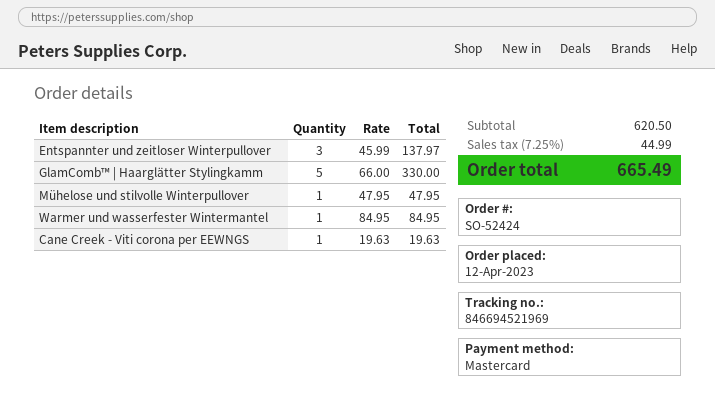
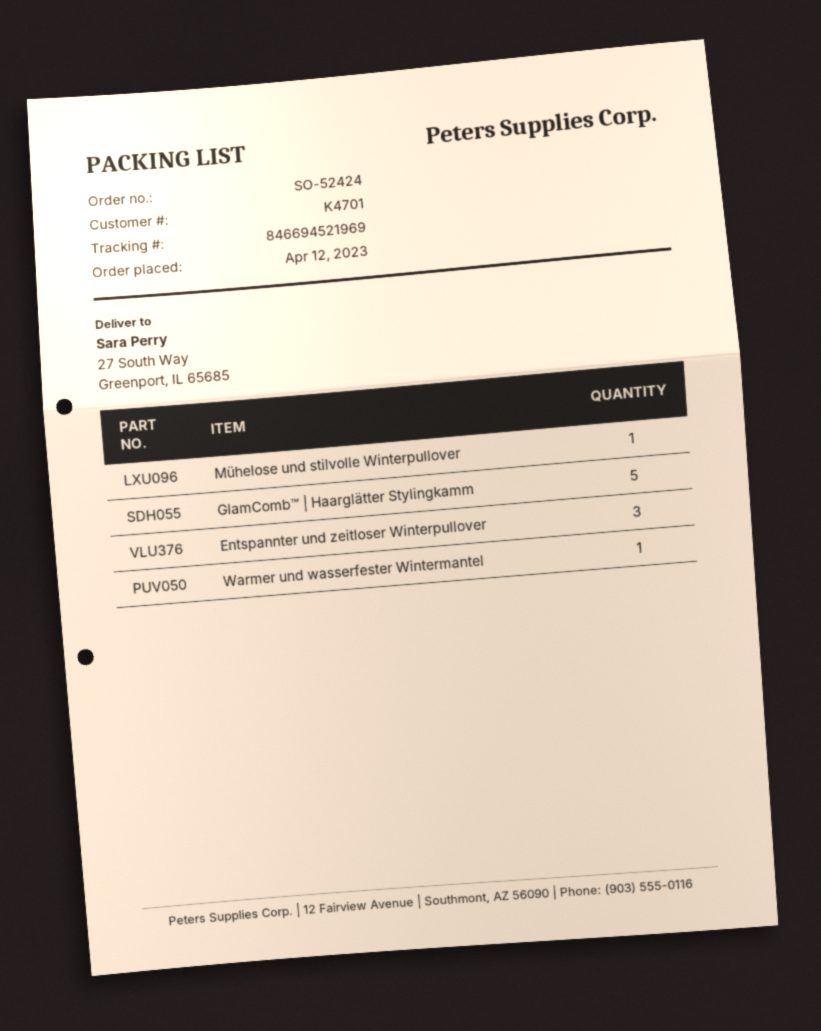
Cane Creek - Viti corona per EEWNGS: 1 -> none

